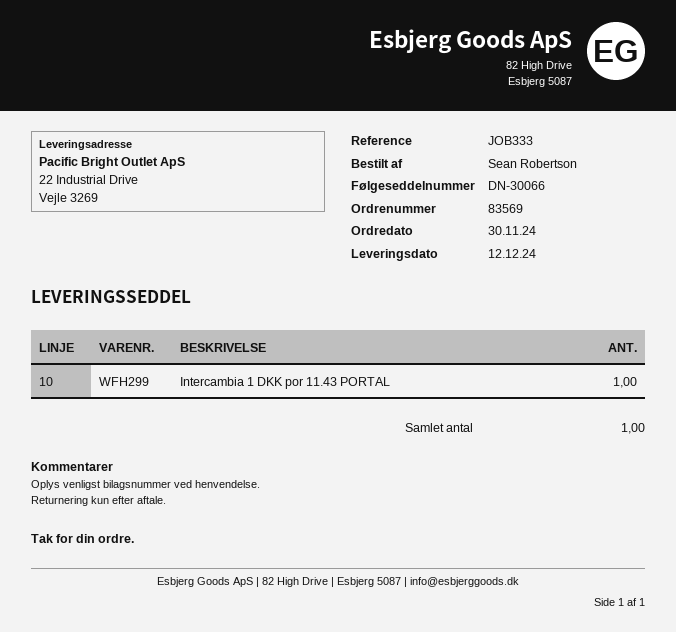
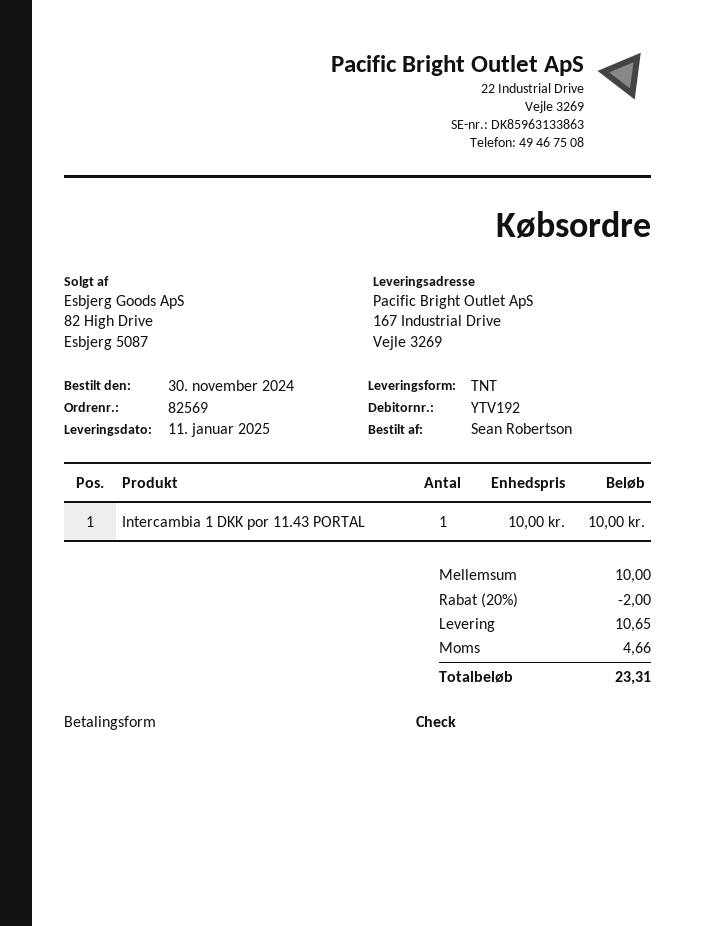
order number: 83569 -> 82569
delivery date: 2024-12-12 -> 2025-01-11
ship to: 22 Industrial Drive, Vejle 3269 -> 167 Industrial Drive, Vejle 3269

